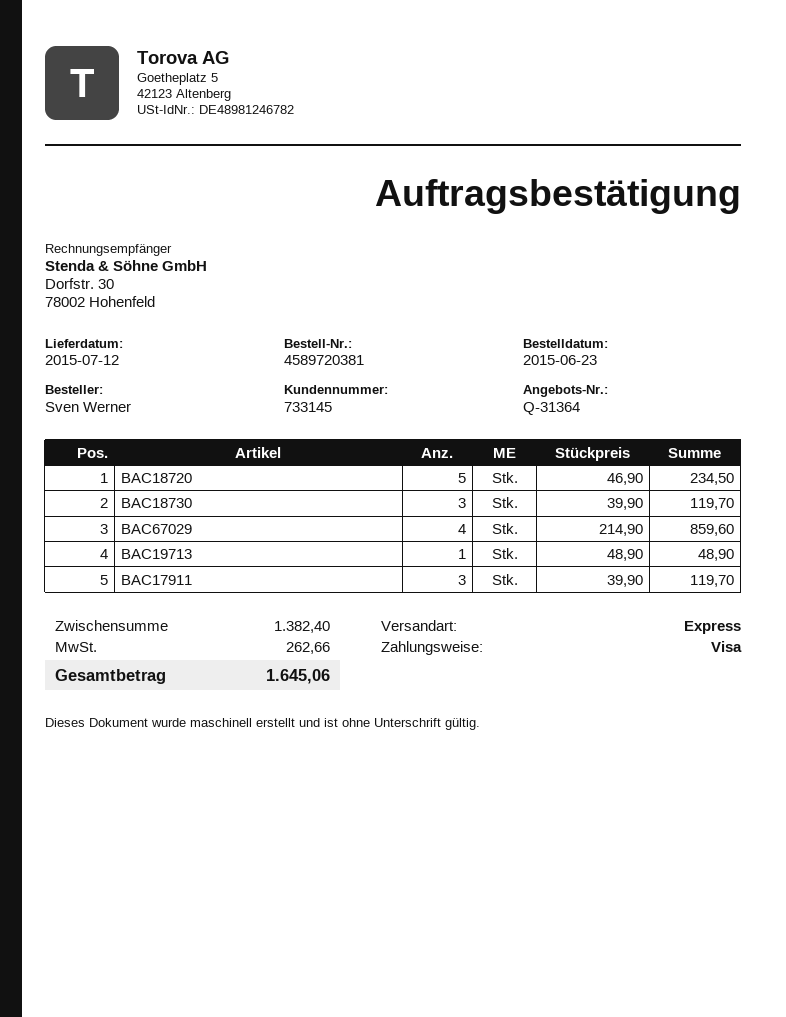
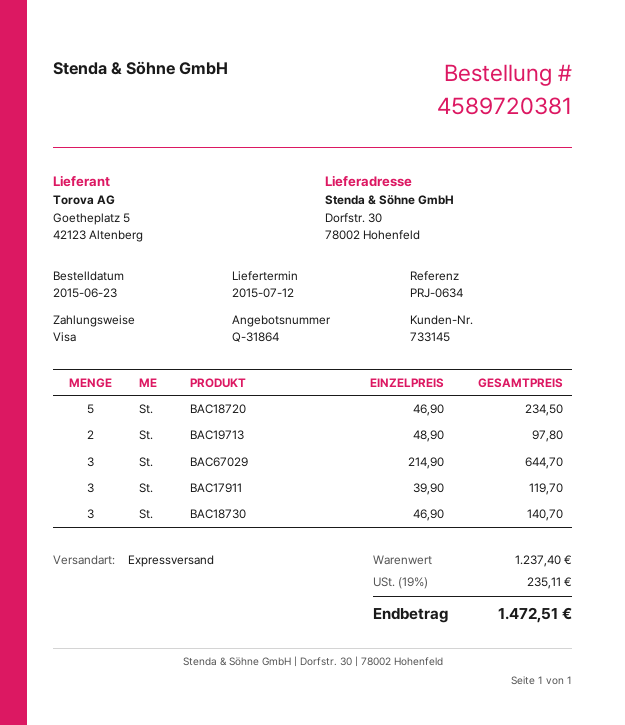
quote number: Q-31364 -> Q-31864
BAC18730: 3 x 39.90 = 119.70 -> 3 x 46.90 = 140.70
BAC67029: 4 x 214.90 = 859.60 -> 3 x 214.90 = 644.70
BAC19713: 1 x 48.90 = 48.90 -> 2 x 48.90 = 97.80
subtotal: 1382.40 -> 1237.40
tax: 262.66 -> 235.11
total: 1645.06 -> 1472.51

